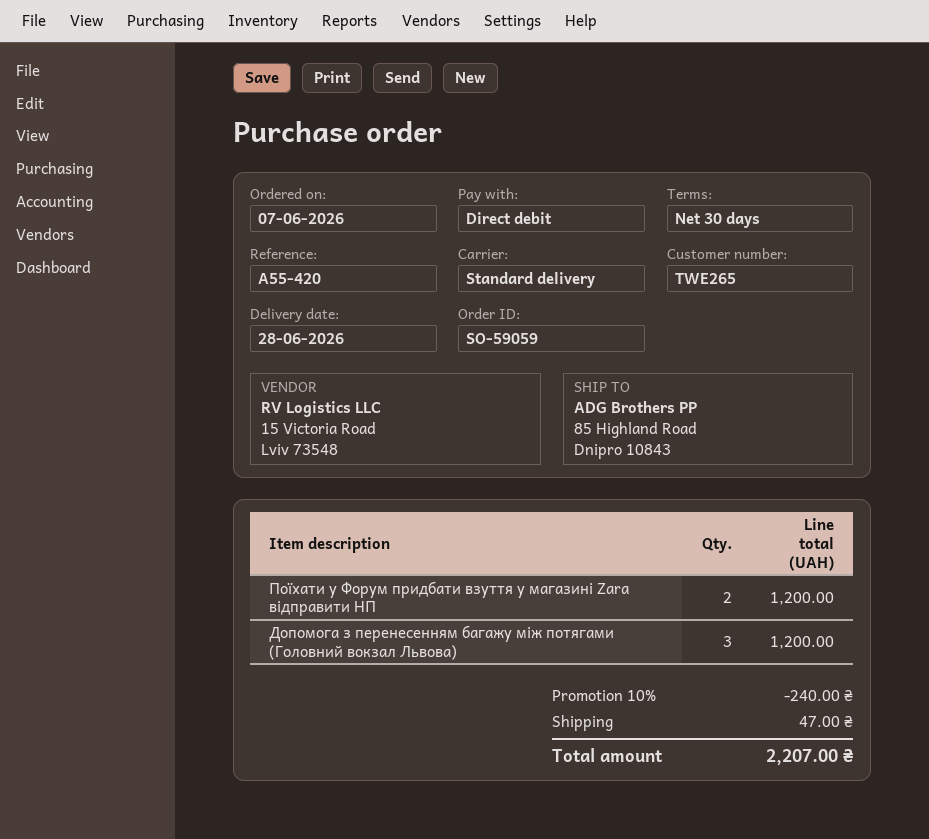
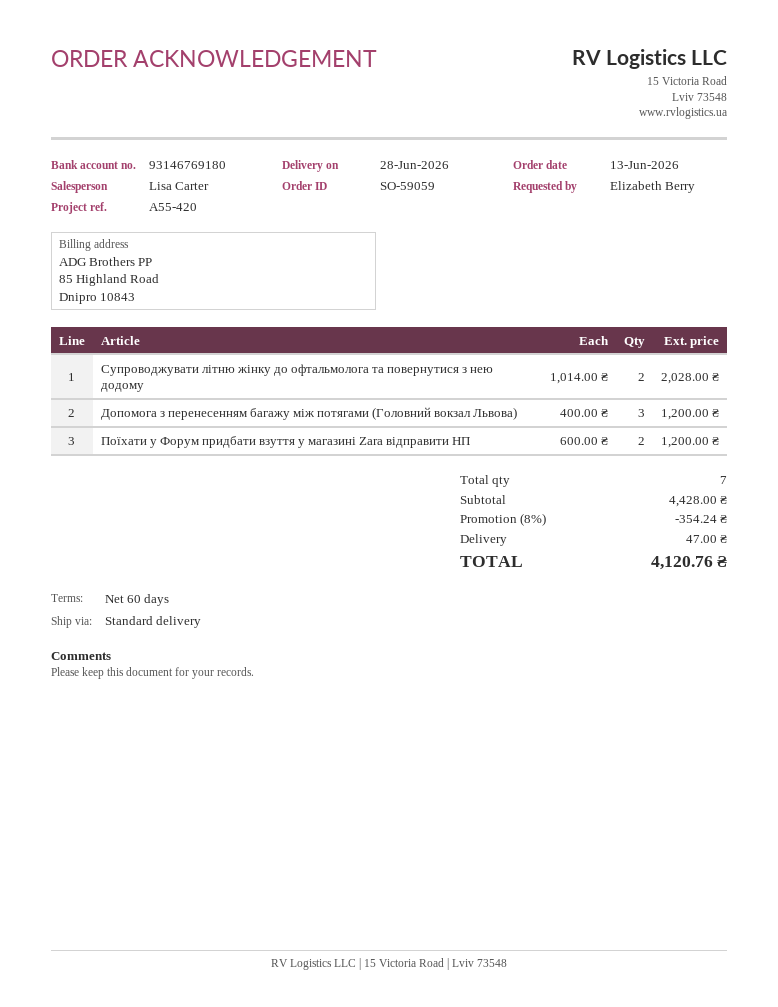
order date: 2026-06-07 -> 2026-06-13
payment terms: 30 days -> 60 days
Супроводжувати літню жінку до офтальмолога та повернутися з нею додому: none -> 2 for 2028.00
discount: 10% = 240.00 -> 8% = 354.24
total: 2207.00 -> 4120.76

